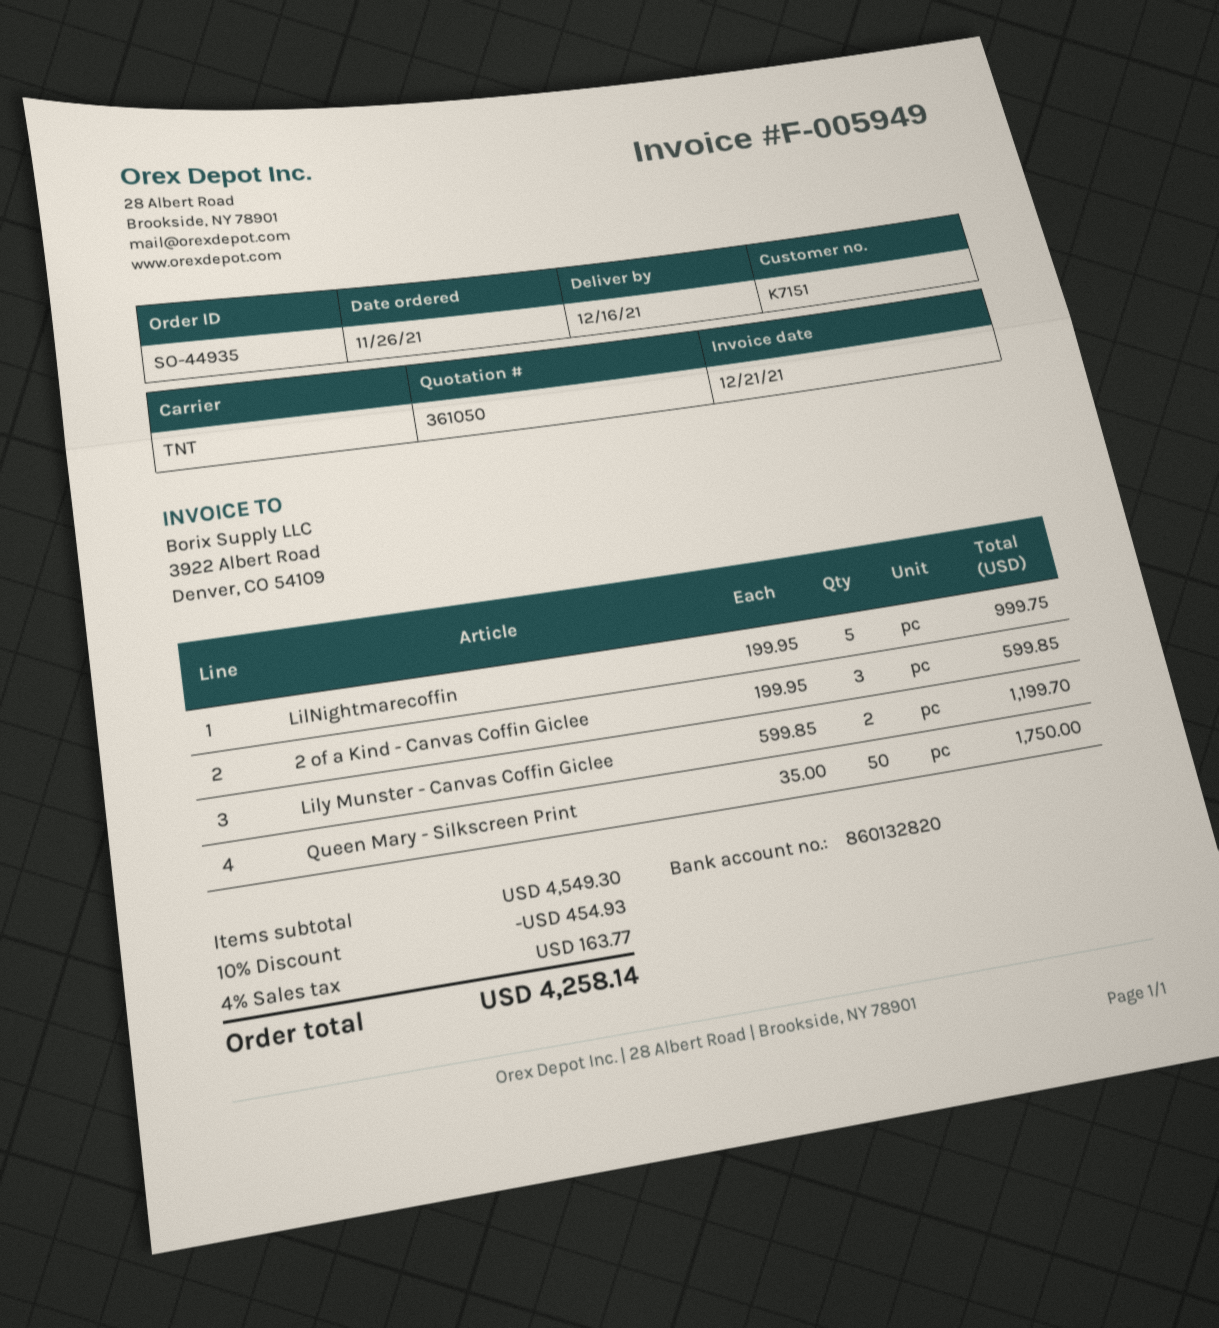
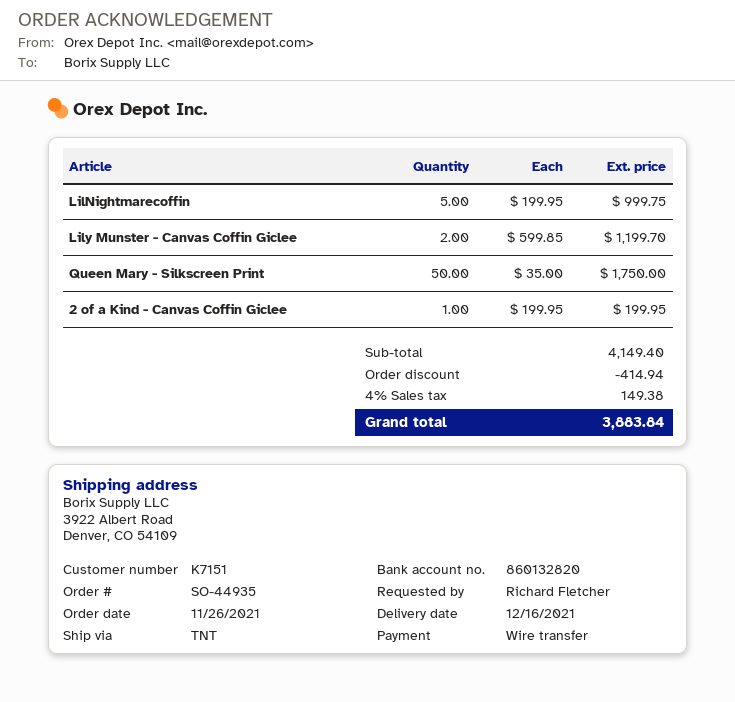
2 of a Kind - Canvas Coffin Giclee: 3 x 199.95 = 599.85 -> 1 x 199.95 = 199.95
subtotal: 4549.30 -> 4149.40
discount: 454.93 -> 414.94
tax: 4% = 163.77 -> 4% = 149.38
total: 4258.14 -> 3883.84

